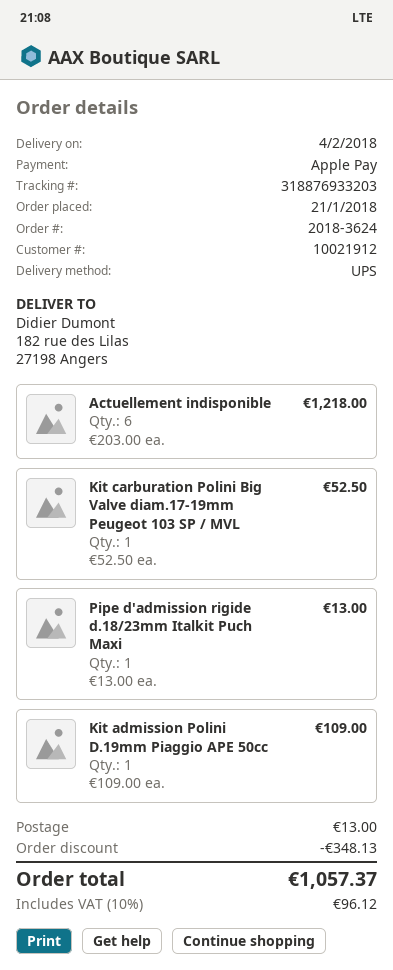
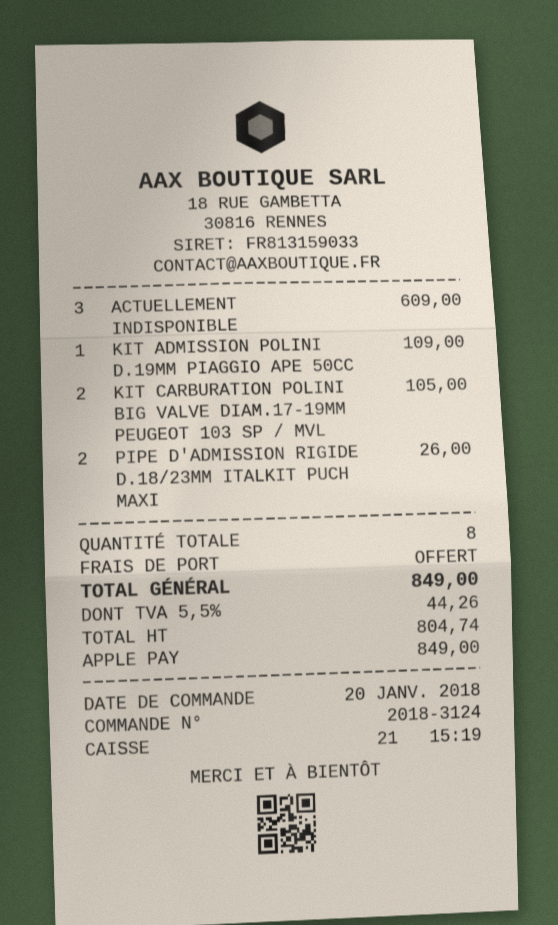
order number: 2018-3624 -> 2018-3124
order date: 2018-01-21 -> 2018-01-20
Actuellement indisponible: 6 for 1218.00 -> 3 for 609.00
Kit carburation Polini Big Valve diam.17-19mm Peugeot 103 SP / MVL: 1 for 52.50 -> 2 for 105.00
Pipe d'admission rigide d.18/23mm Italkit Puch Maxi: 1 for 13.00 -> 2 for 26.00
discount: 348.13 -> none
shipping: 13.00 -> 0.00
tax: 10% = 96.12 -> 5.5% = 44.26
total: 1057.37 -> 849.00

